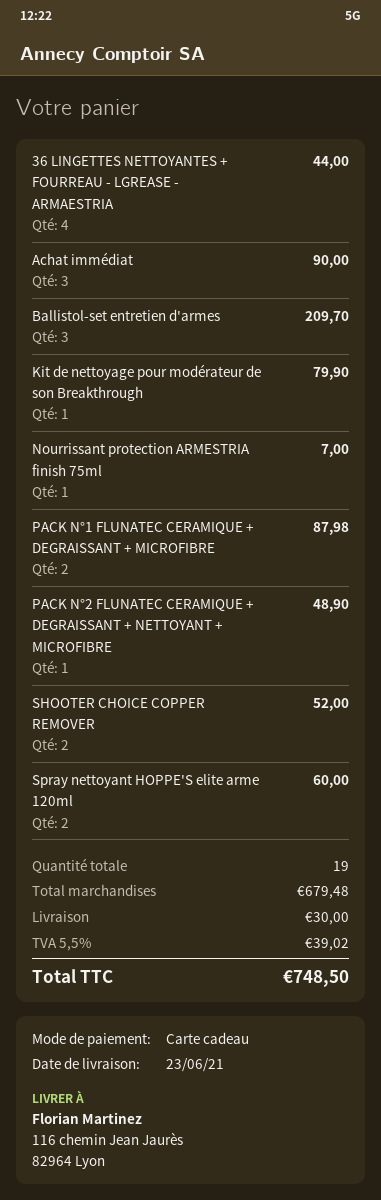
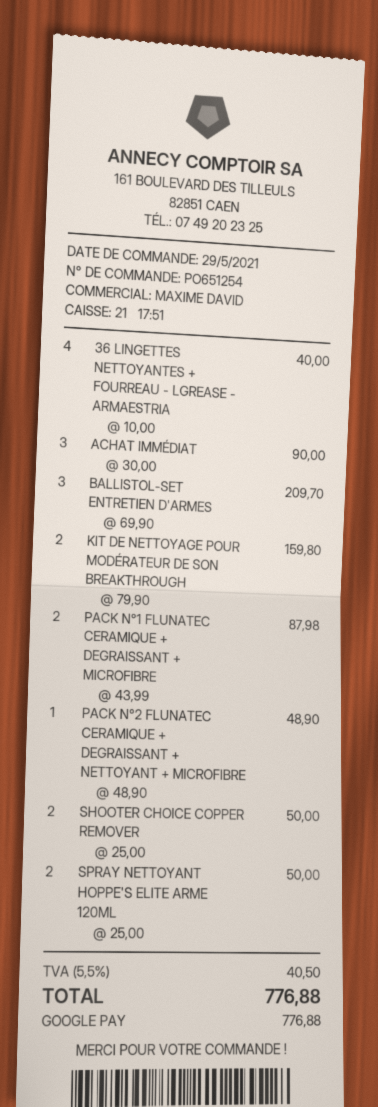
payment method: gift card -> Google Pay
36 LINGETTES NETTOYANTES + FOURREAU - LGREASE - ARMAESTRIA: 4 for 44.00 -> 4 for 40.00
Kit de nettoyage pour modérateur de son Breakthrough: 1 for 79.90 -> 2 for 159.80
Nourrissant protection ARMESTRIA finish 75ml: 1 for 7.00 -> none
SHOOTER CHOICE COPPER REMOVER: 2 for 52.00 -> 2 for 50.00
Spray nettoyant HOPPE'S elite arme 120ml: 2 for 60.00 -> 2 for 50.00
shipping: 30.00 -> none
tax: 5.5% = 39.02 -> 5.5% = 40.50
total: 748.50 -> 776.88

